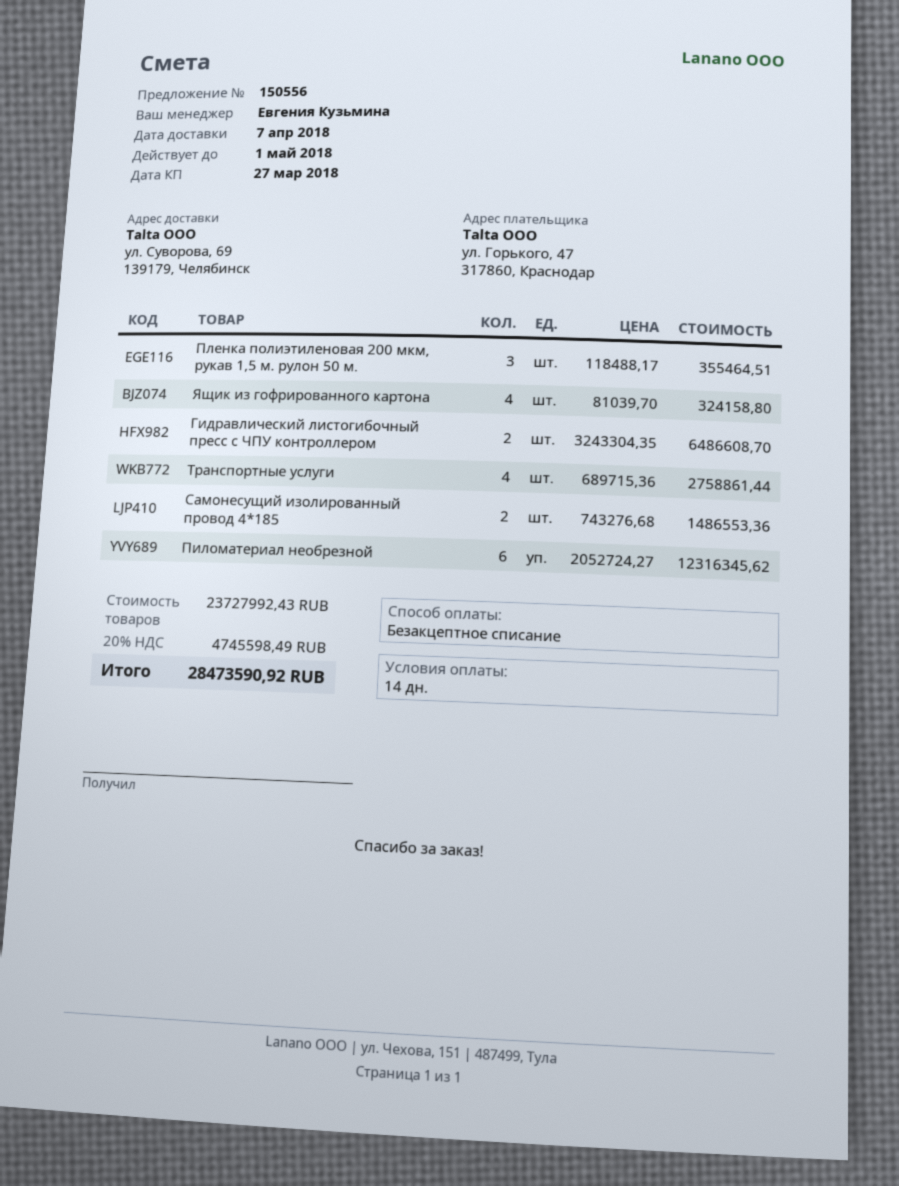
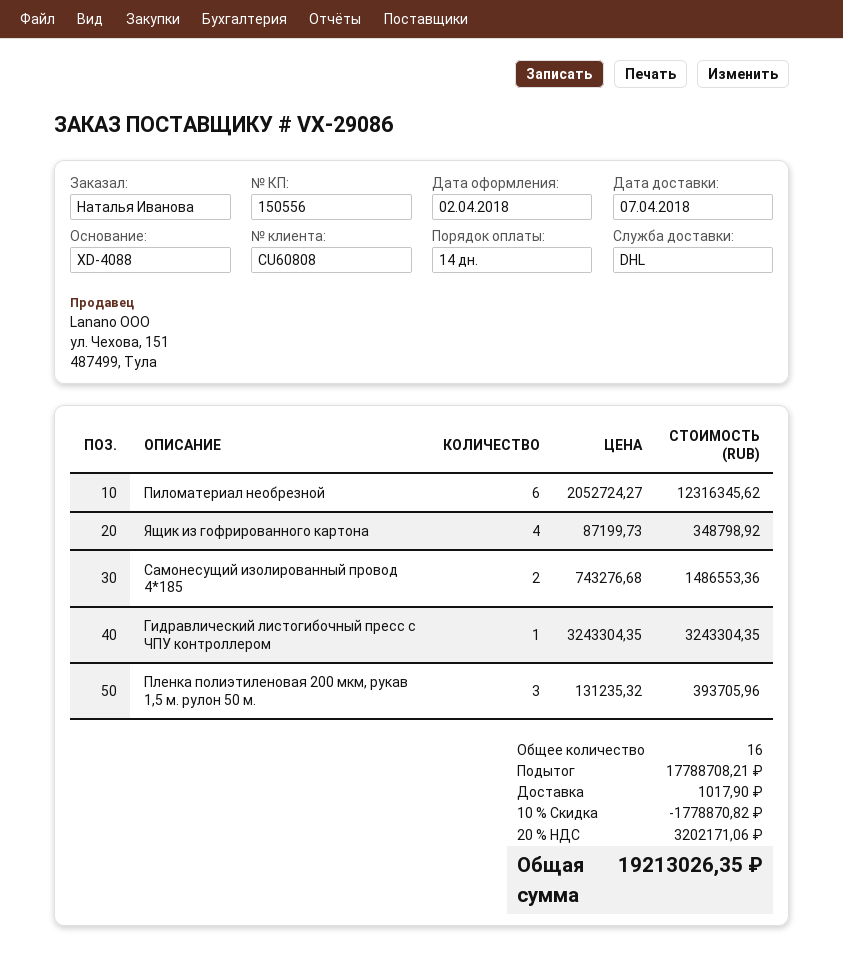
Пленка полиэтиленовая 200 мкм, рукав 1,5 м. рулон 50 м.: 3 x 118488.17 = 355464.51 -> 3 x 131235.32 = 393705.96
Ящик из гофрированного картона: 4 x 81039.70 = 324158.80 -> 4 x 87199.73 = 348798.92
Гидравлический листогибочный пресс с ЧПУ контроллером: 2 x 3243304.35 = 6486608.70 -> 1 x 3243304.35 = 3243304.35
Транспортные услуги: 4 x 689715.36 = 2758861.44 -> none
subtotal: 23727992.43 -> 17788708.21
discount: none -> 10% = 1778870.82
shipping: none -> 1017.90
tax: 20% = 4745598.49 -> 20% = 3202171.06
total: 28473590.92 -> 19213026.35

